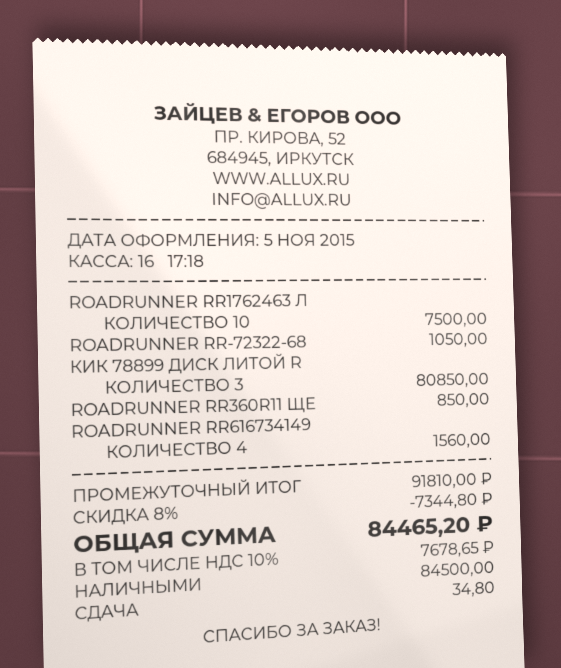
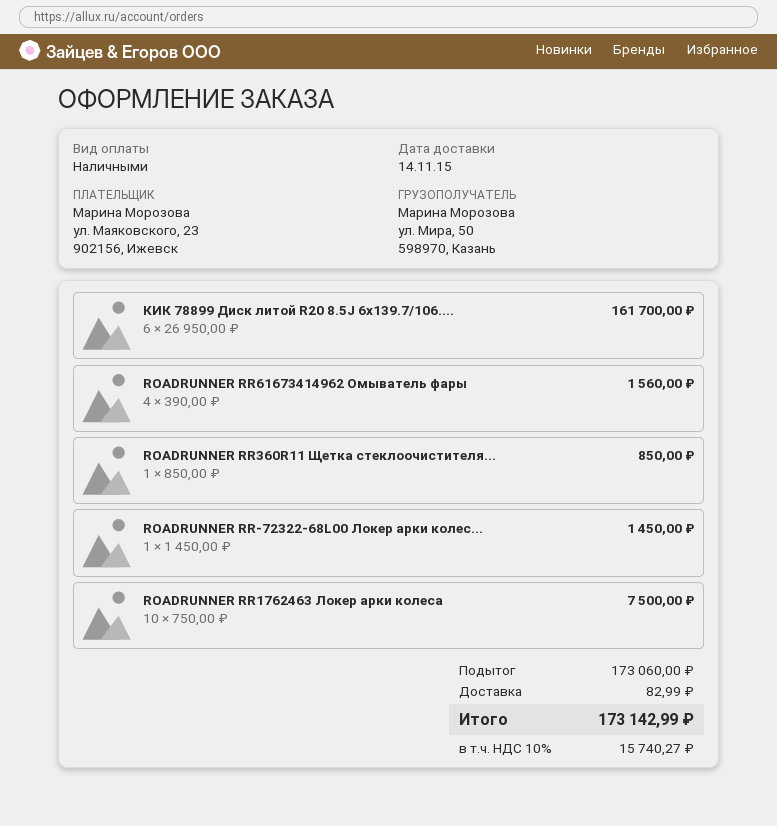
ROADRUNNER RR-72322-68: 1 for 1050.00 -> 1 for 1450.00
КИК 78899 ДИСК ЛИТОЙ R: 3 for 80850.00 -> 6 for 161700.00
subtotal: 91810.00 -> 173060.00
discount: 8% = 7344.80 -> none
shipping: none -> 82.99
tax: 10% = 7678.65 -> 10% = 15740.27
total: 84465.20 -> 173142.99

